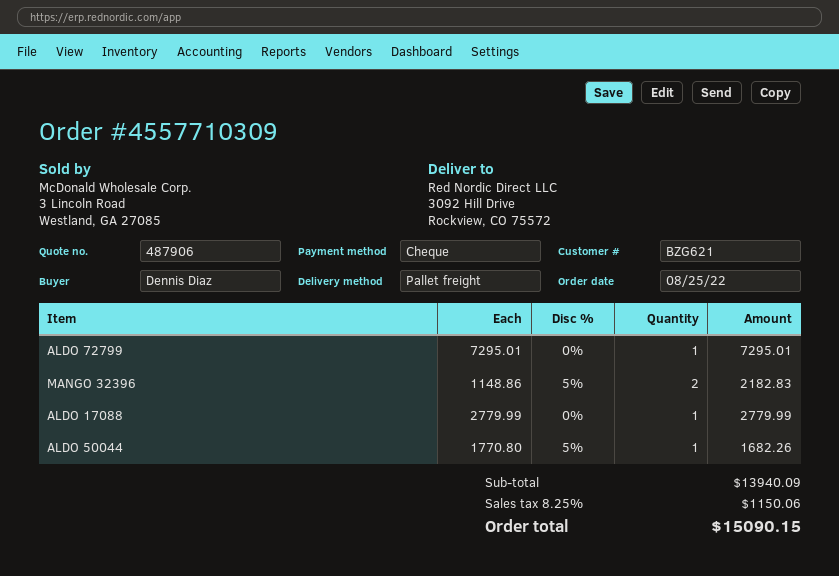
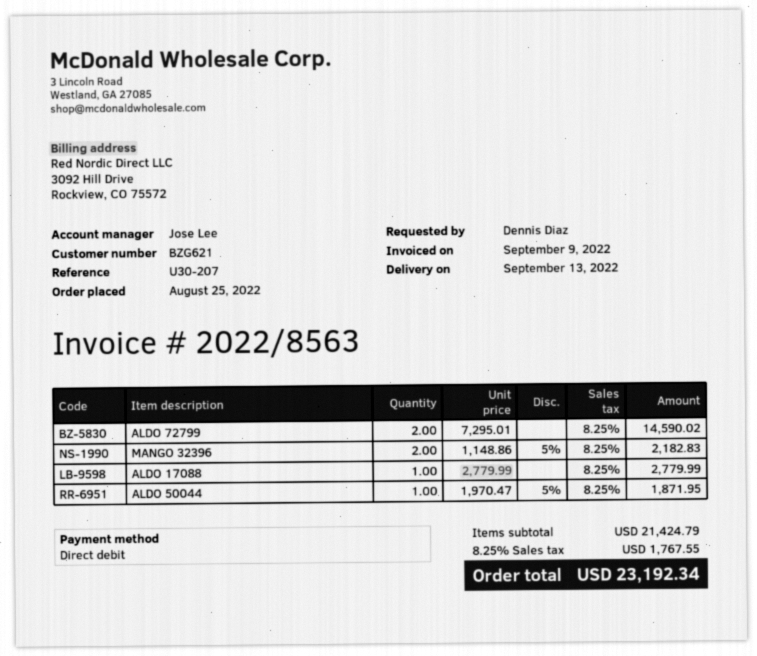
payment method: cheque -> direct debit
ALDO 72799: 1 x 7295.01 = 7295.01 -> 2 x 7295.01 = 14590.02
ALDO 50044: 1 x 1770.80 - 5% = 1682.26 -> 1 x 1970.47 - 5% = 1871.95
subtotal: 13940.09 -> 21424.79
tax: 8.25% = 1150.06 -> 8.25% = 1767.55
total: 15090.15 -> 23192.34

